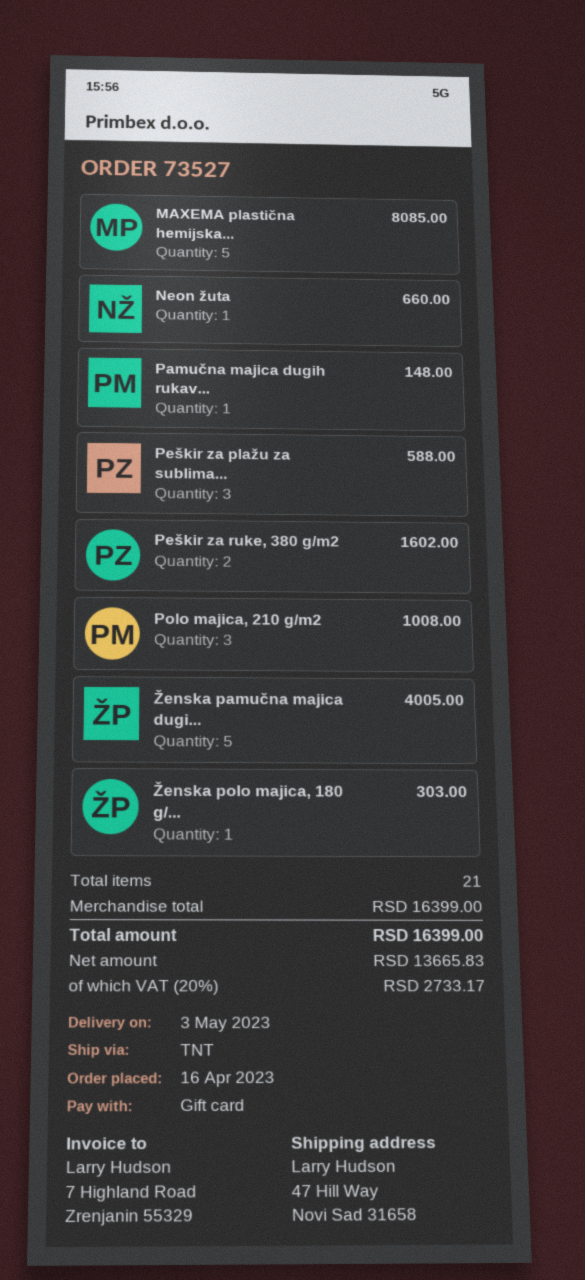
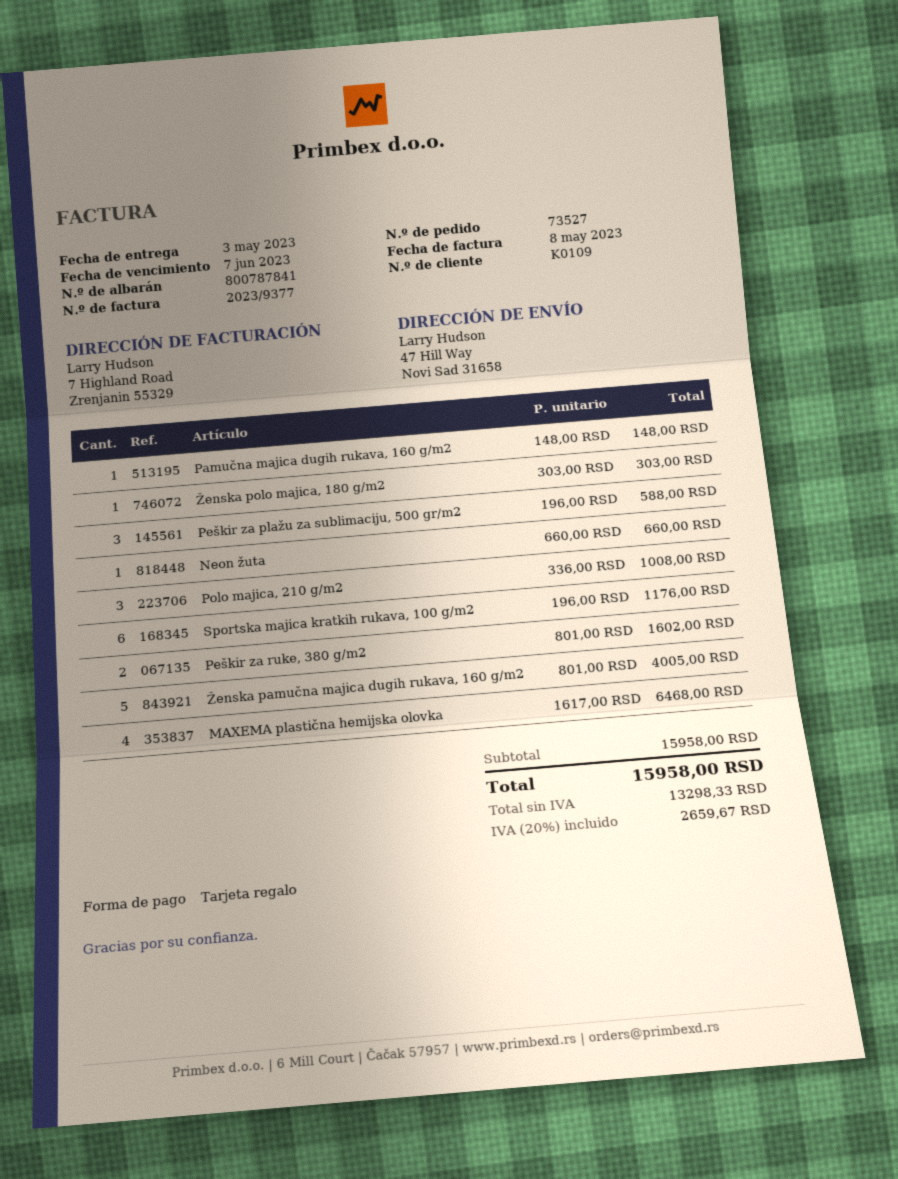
MAXEMA plastična hemijska...: 5 for 8085.00 -> 4 for 6468.00
Sportska majica kratkih rukava, 100 g/m2: none -> 6 for 1176.00
subtotal: 16399.00 -> 15958.00
net: 13665.83 -> 13298.33
tax: 20% = 2733.17 -> 20% = 2659.67
total: 16399.00 -> 15958.00

